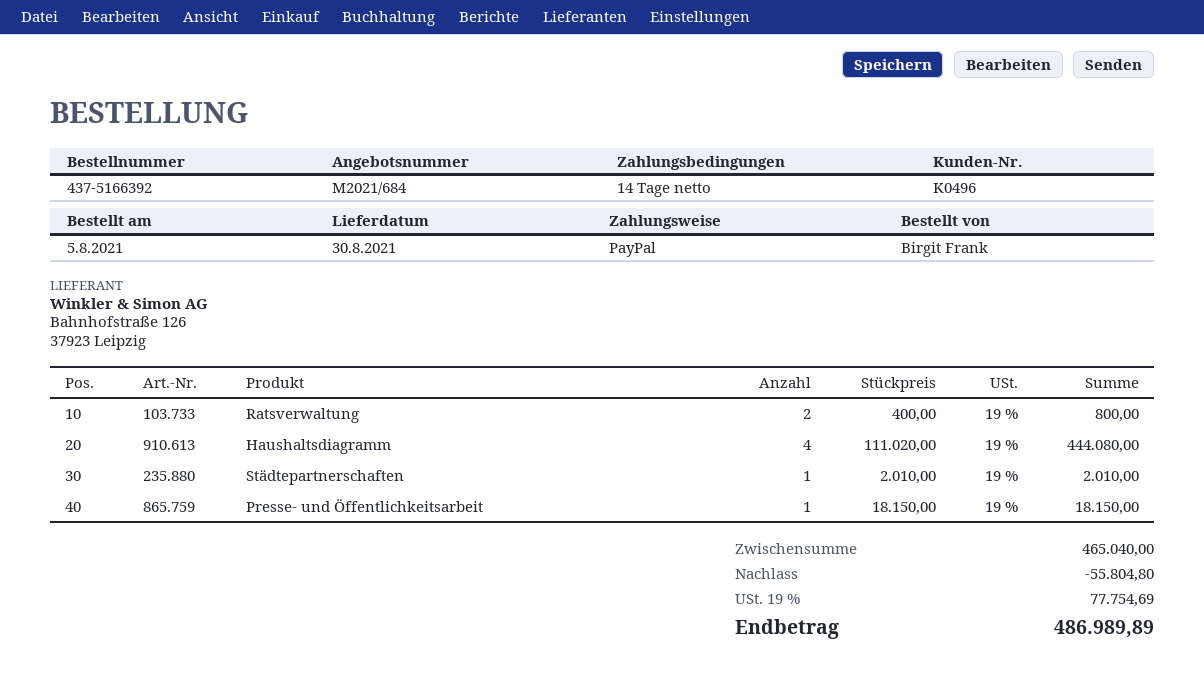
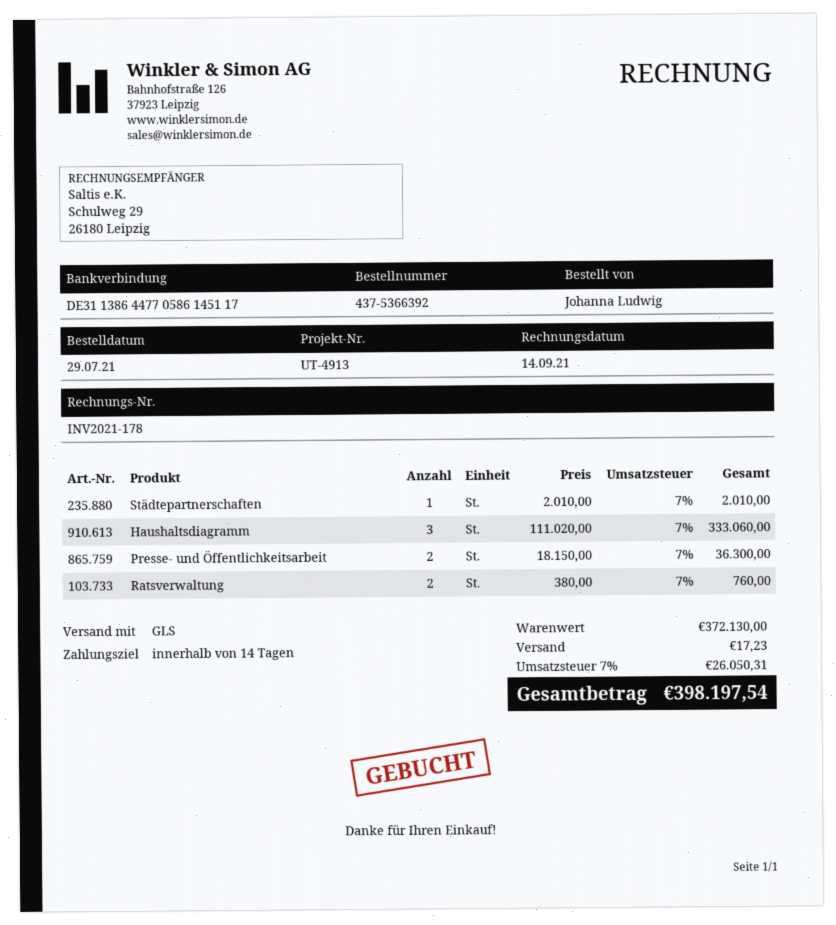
order number: 437-5166392 -> 437-5366392
order date: 2021-08-05 -> 2021-07-29
ordered by: Birgit Frank -> Johanna Ludwig
Ratsverwaltung: 2 x 400.00 = 800.00 -> 2 x 380.00 = 760.00
Haushaltsdiagramm: 4 x 111020.00 = 444080.00 -> 3 x 111020.00 = 333060.00
Presse- und Öffentlichkeitsarbeit: 1 x 18150.00 = 18150.00 -> 2 x 18150.00 = 36300.00
subtotal: 465040.00 -> 372130.00
discount: 55804.80 -> none
shipping: none -> 17.23
tax: 19% = 77754.69 -> 7% = 26050.31
total: 486989.89 -> 398197.54

